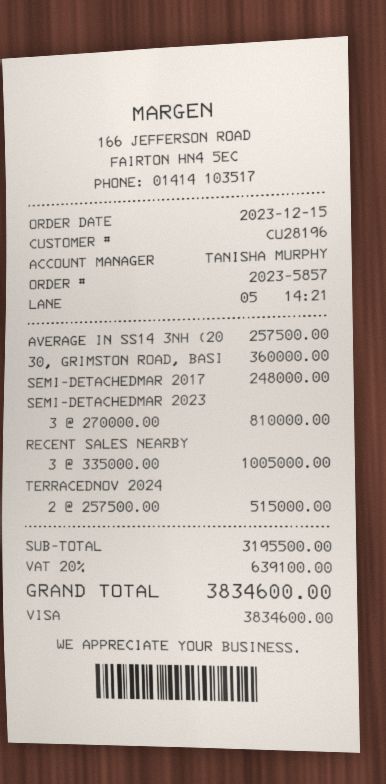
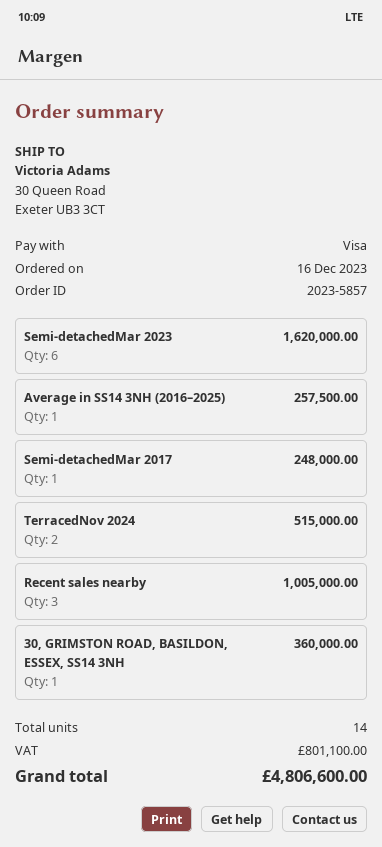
order date: 2023-12-15 -> 2023-12-16
SEMI-DETACHEDMAR 2023: 3 for 810000.00 -> 6 for 1620000.00
tax: 639100.00 -> 801100.00
total: 3834600.00 -> 4806600.00

